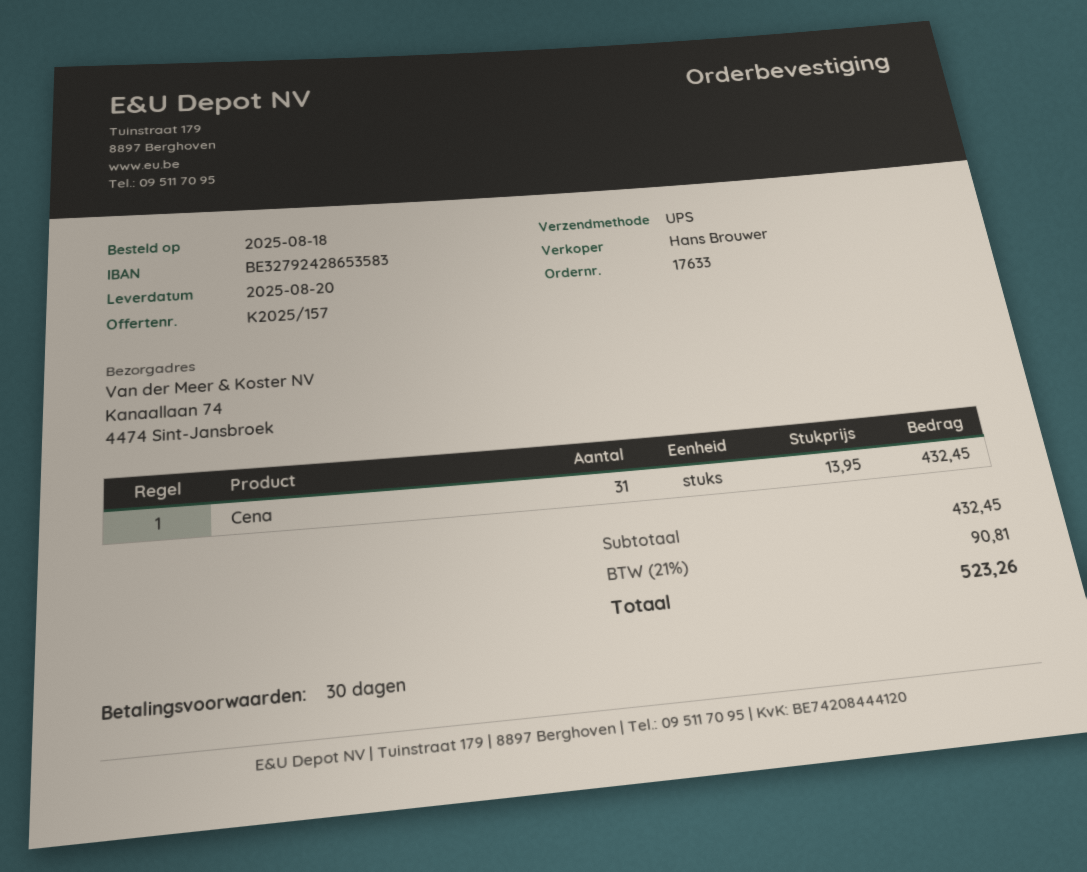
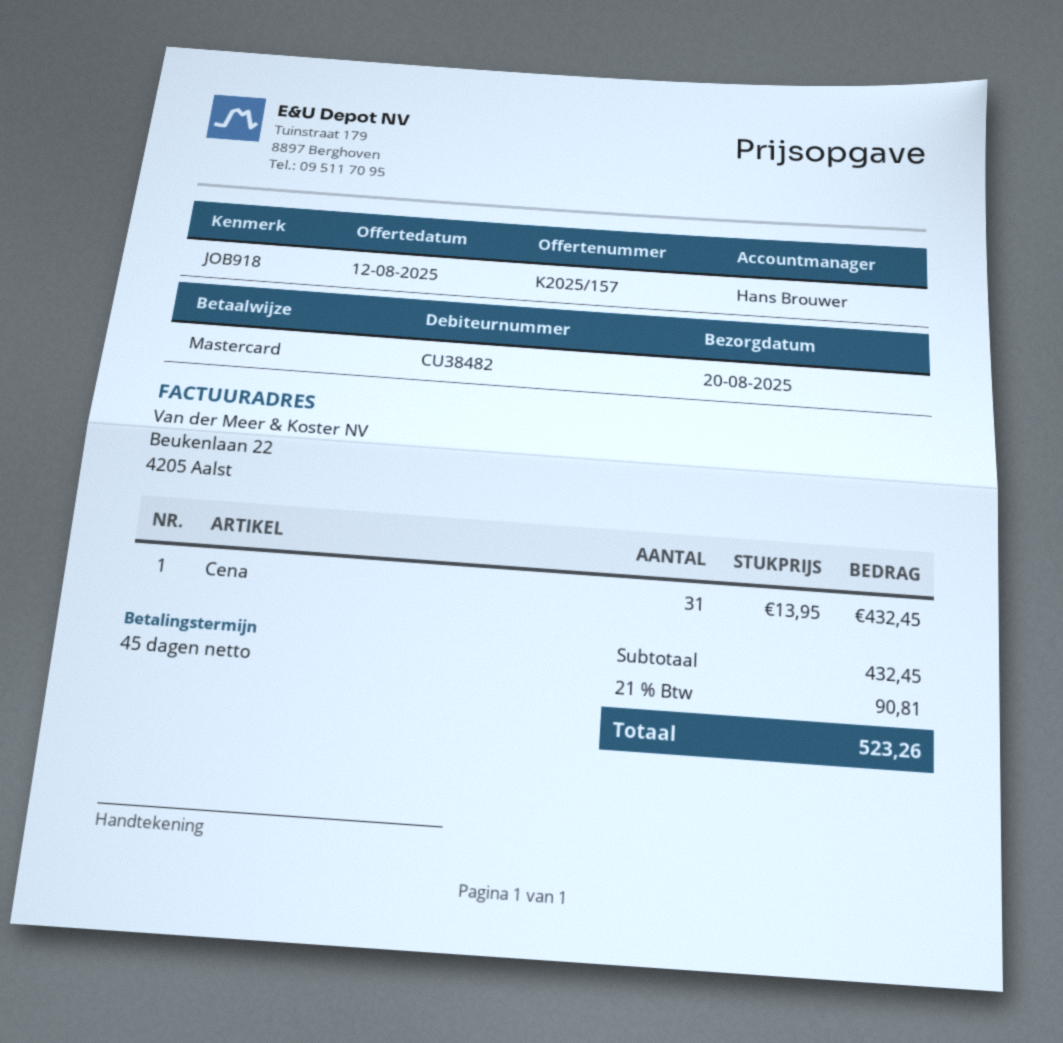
payment terms: 30 days -> 45 days

